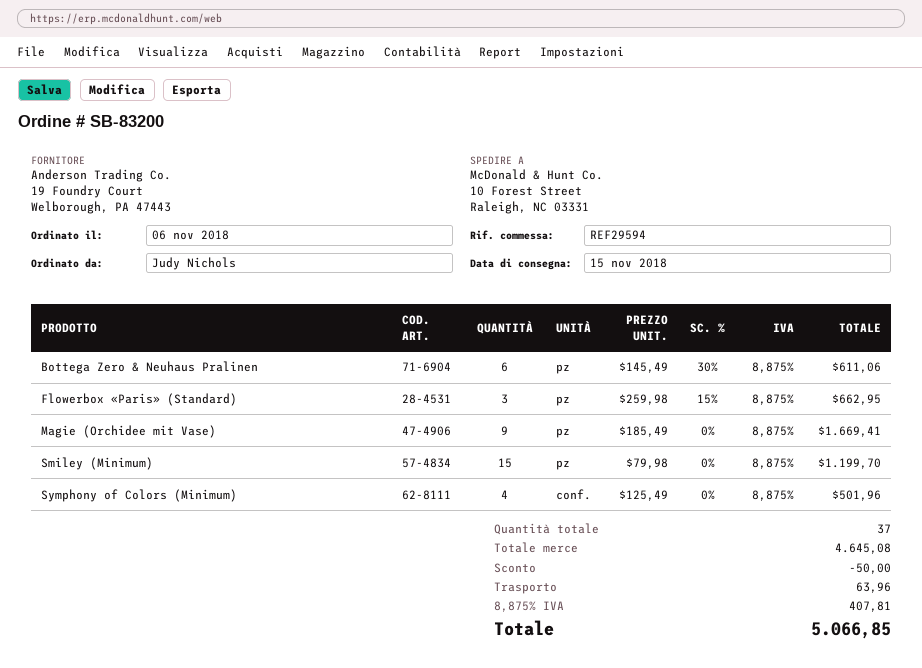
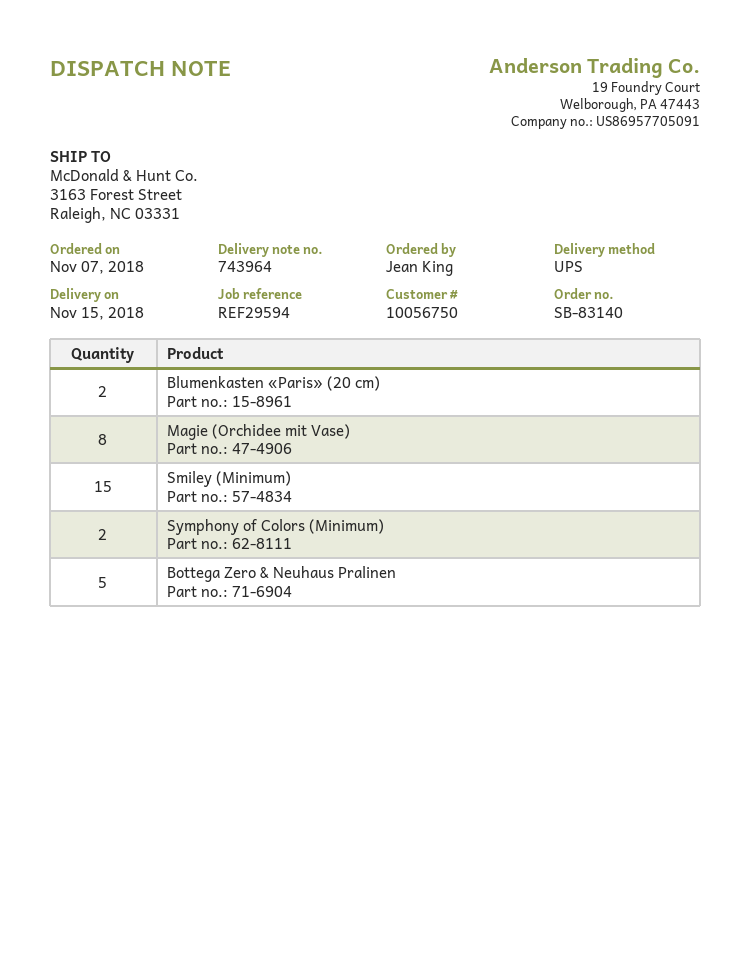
order number: SB-83200 -> SB-83140
order date: 2018-11-06 -> 2018-11-07
ordered by: Judy Nichols -> Jean King
ship to: 10 Forest Street, Raleigh, NC 03331 -> 3163 Forest Street, Raleigh, NC 03331
Bottega Zero & Neuhaus Pralinen: 6 -> 5
Flowerbox «Paris» (Standard): 3 -> none
Magie (Orchidee mit Vase): 9 -> 8
Symphony of Colors (Minimum): 4 -> 2
Blumenkasten «Paris» (20 cm): none -> 2

